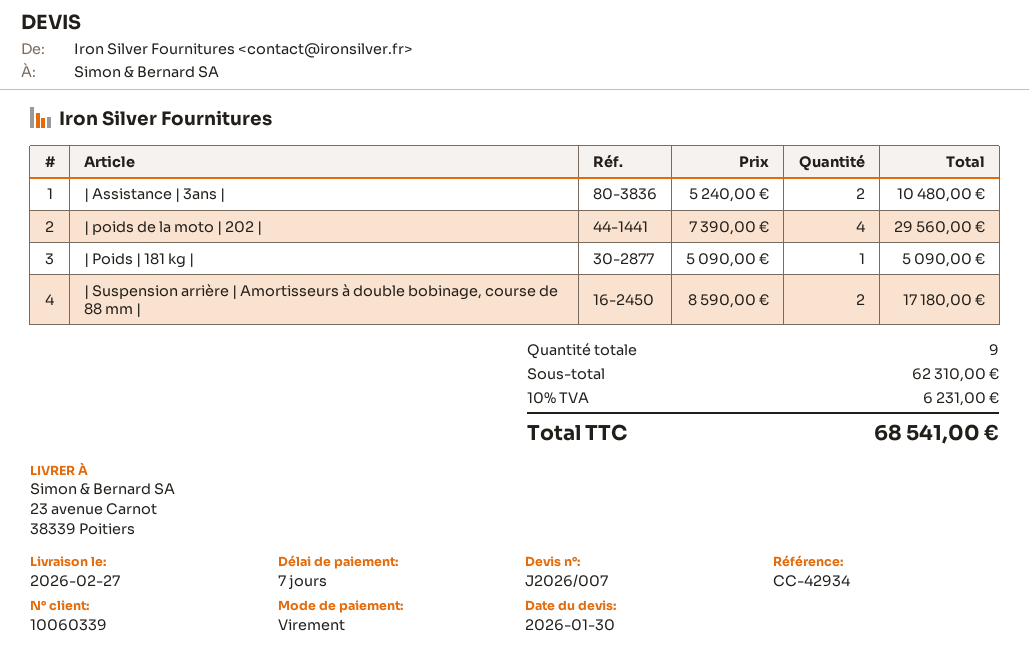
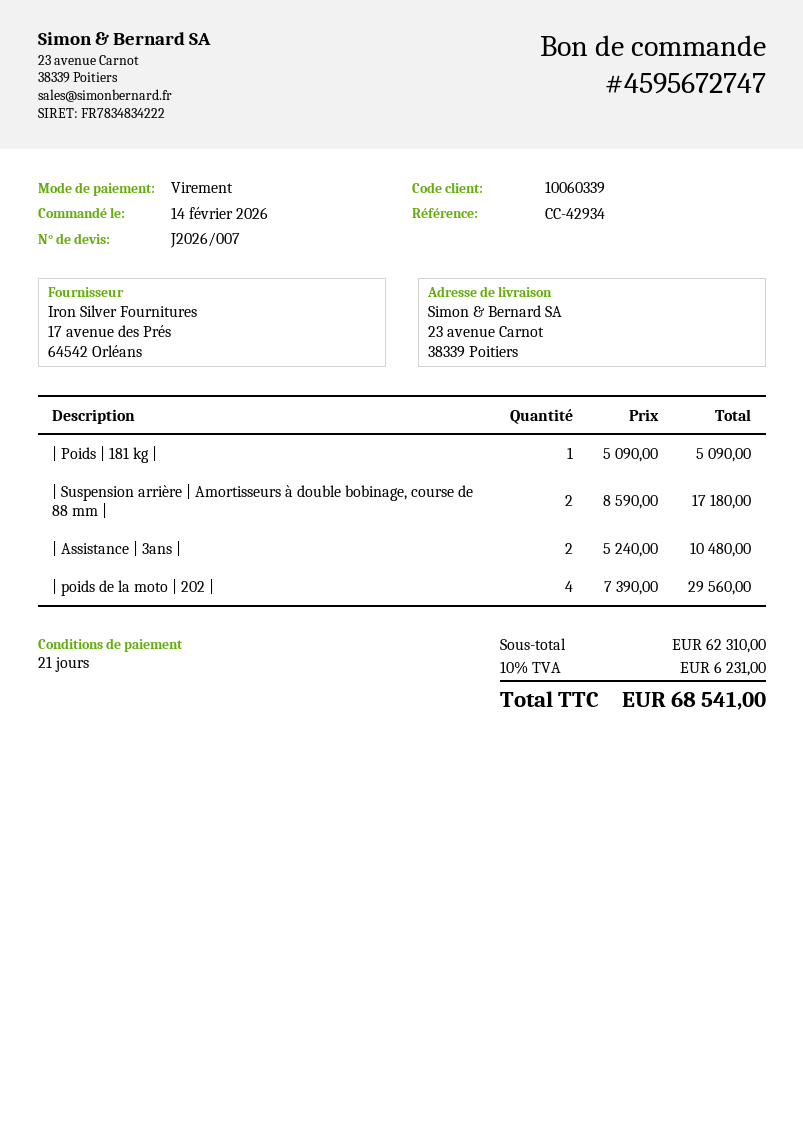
payment terms: 7 days -> 21 days

